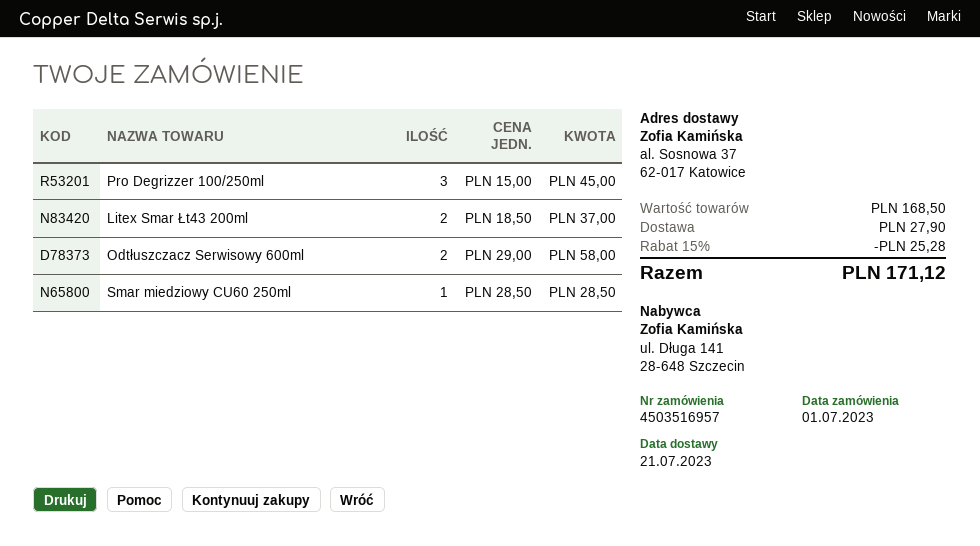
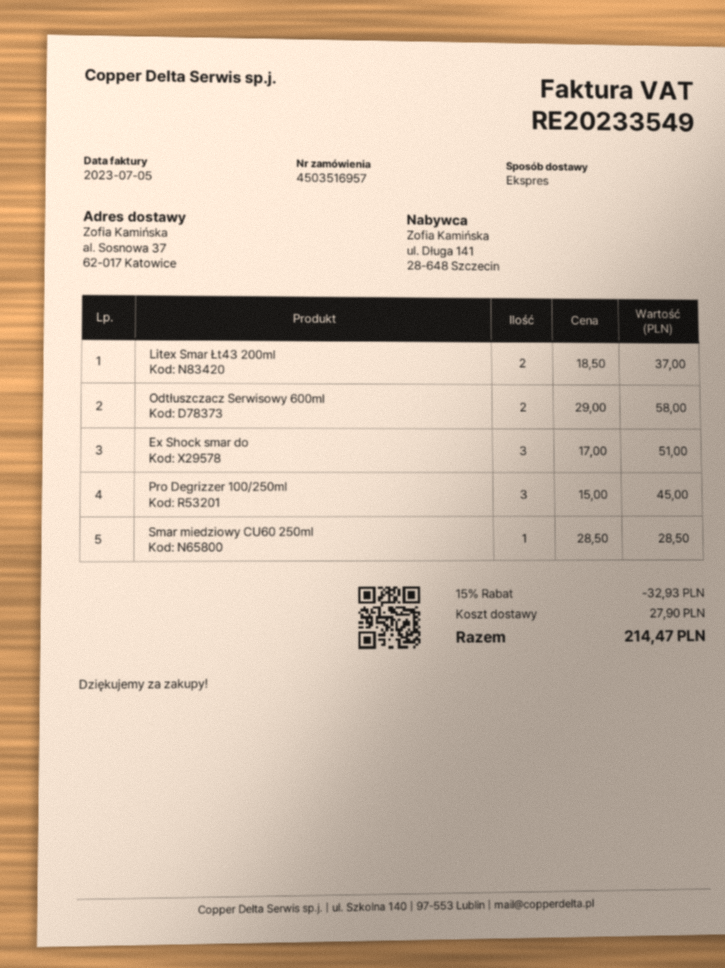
Ex Shock smar do: none -> 3 x 17.00 = 51.00
discount: 15% = 25.28 -> 15% = 32.93
total: 171.12 -> 214.47

